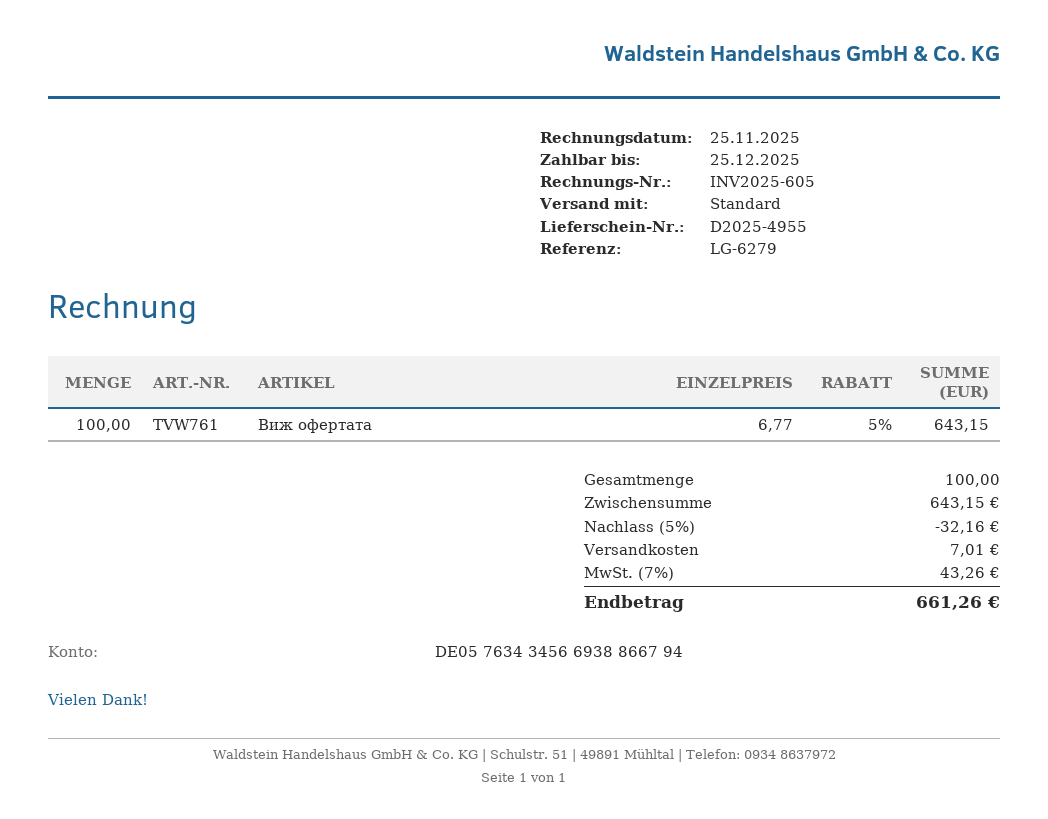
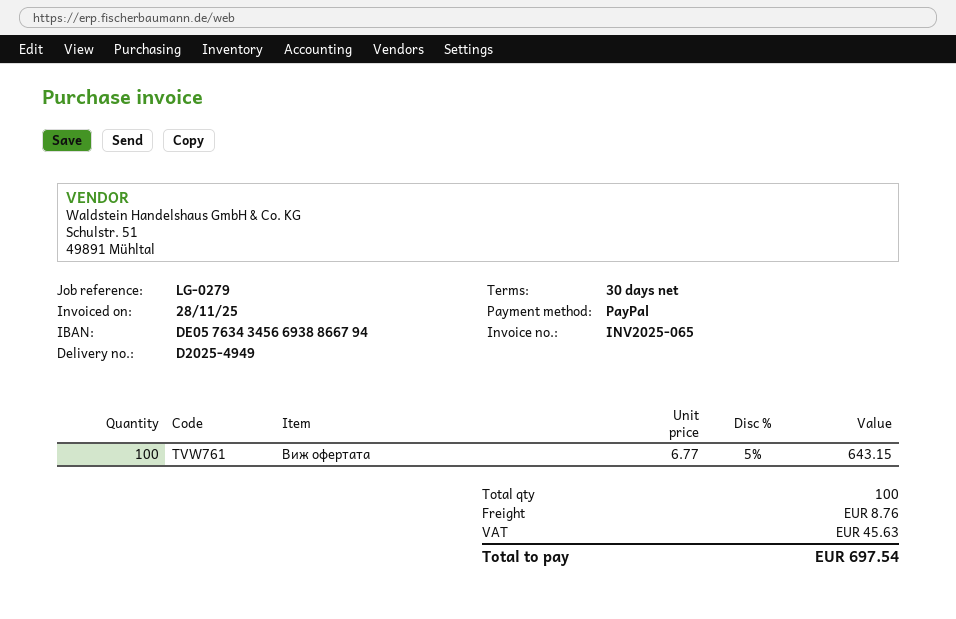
delivery note number: D2025-4955 -> D2025-4949
invoice number: INV2025-605 -> INV2025-065
invoice date: 2025-11-25 -> 2025-11-28
reference: LG-6279 -> LG-0279
discount: 5% = 32.16 -> none
shipping: 7.01 -> 8.76
tax: 43.26 -> 45.63
total: 661.26 -> 697.54

